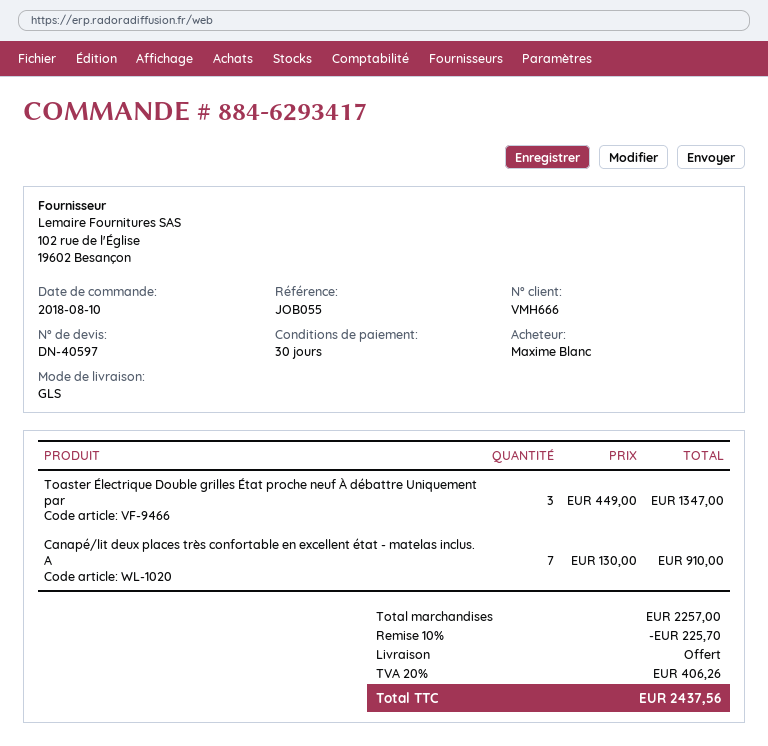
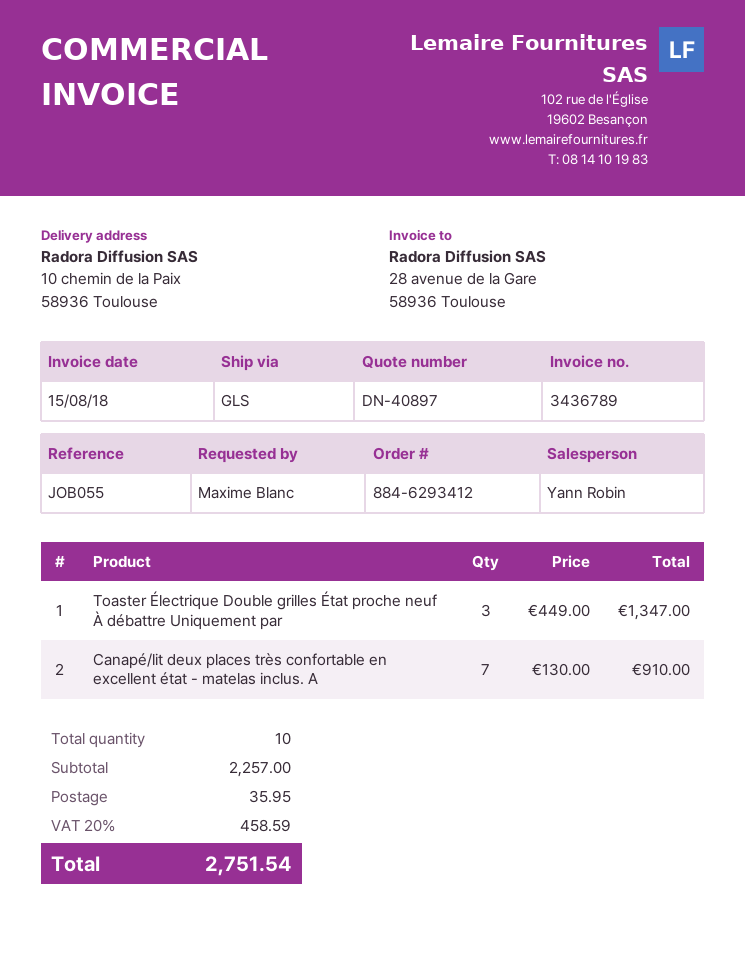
quote number: DN-40597 -> DN-40897
order number: 884-6293417 -> 884-6293412
discount: 10% = 225.70 -> none
shipping: 0.00 -> 35.95
tax: 20% = 406.26 -> 20% = 458.59
total: 2437.56 -> 2751.54

